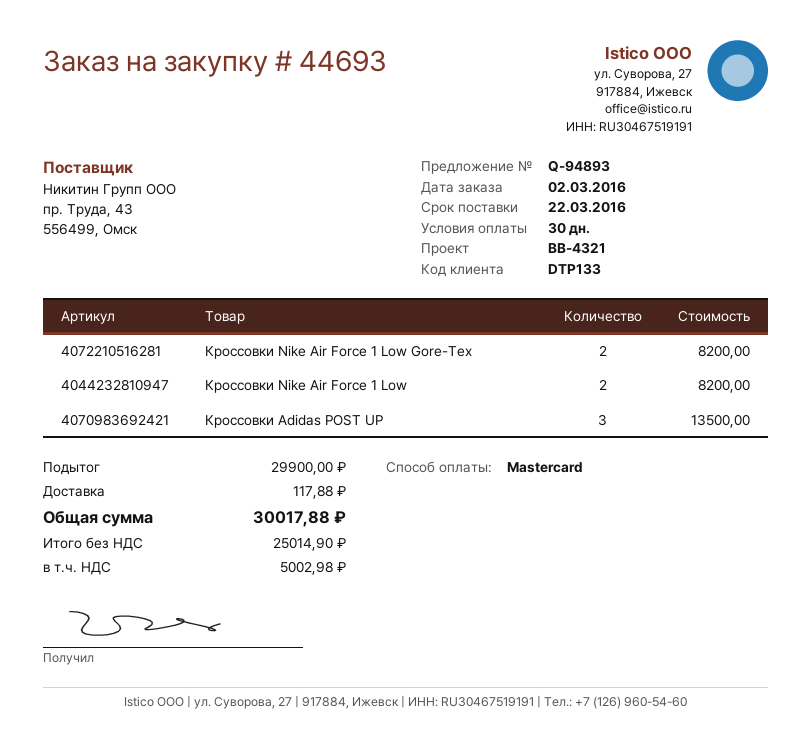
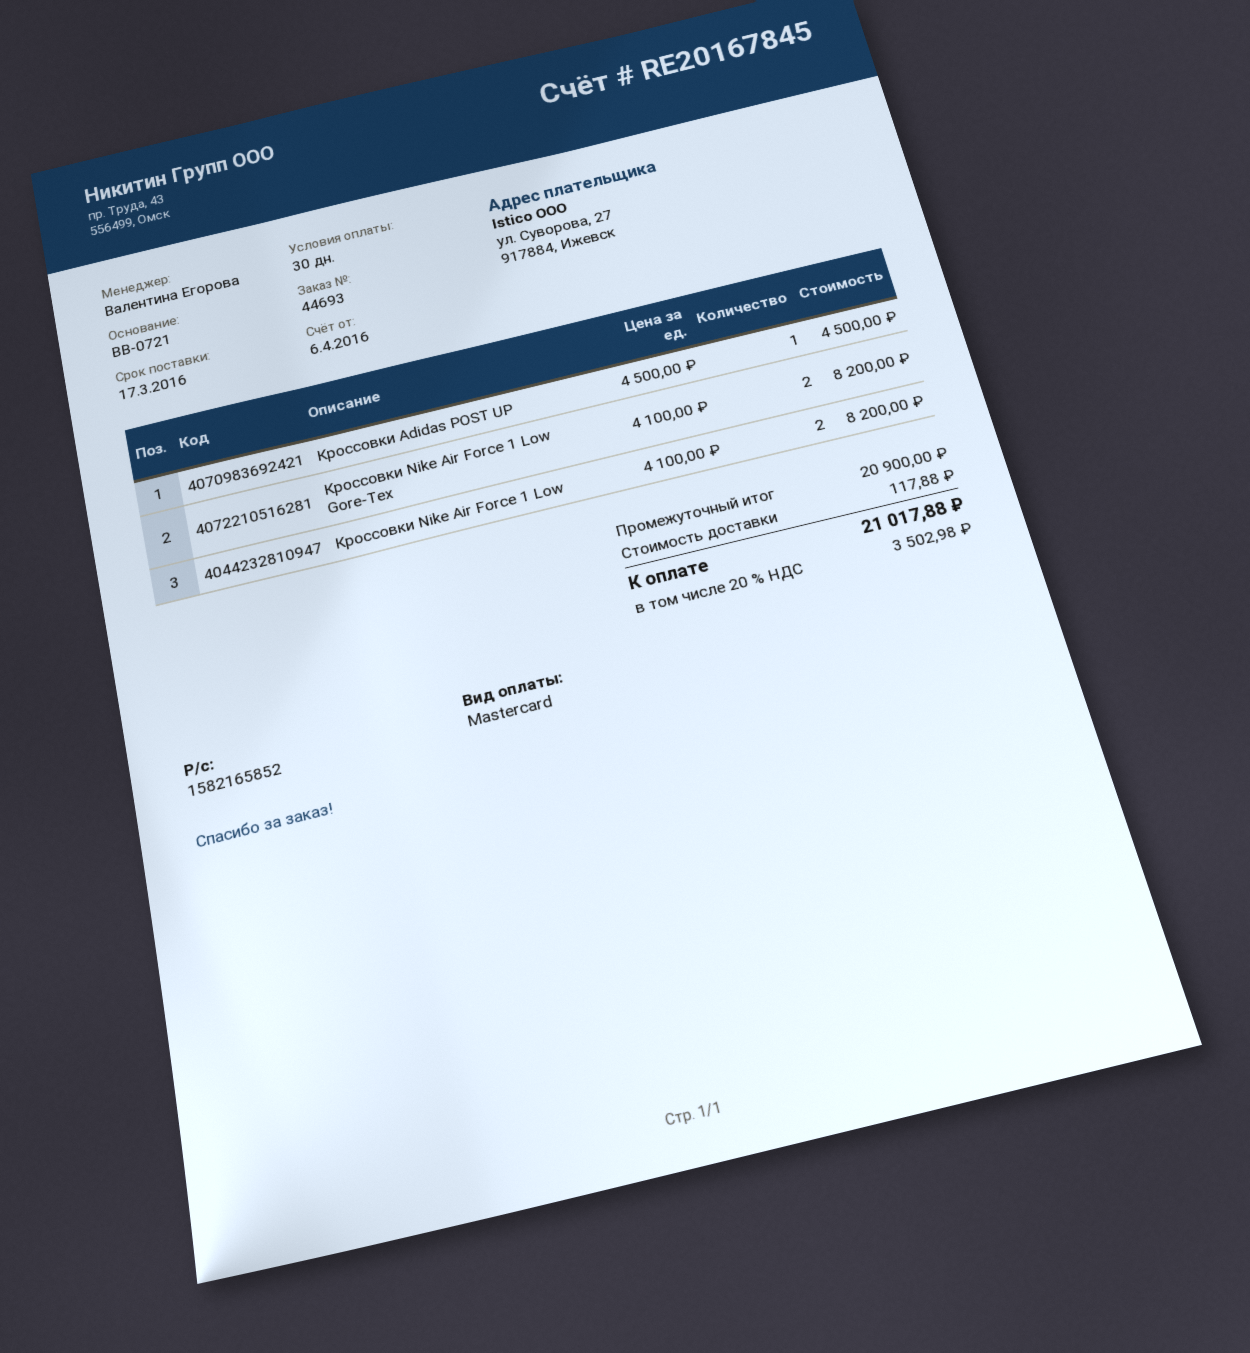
delivery date: 2016-03-22 -> 2016-03-17
reference: BB-4321 -> BB-0721
Кроссовки Adidas POST UP: 3 for 13500.00 -> 1 for 4500.00
subtotal: 29900.00 -> 20900.00
tax: 5002.98 -> 3502.98
total: 30017.88 -> 21017.88

